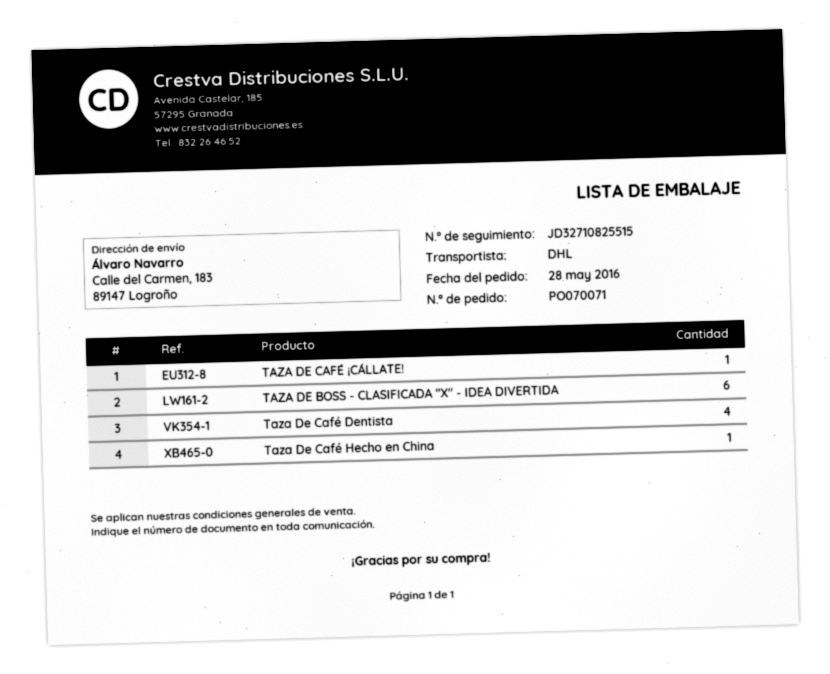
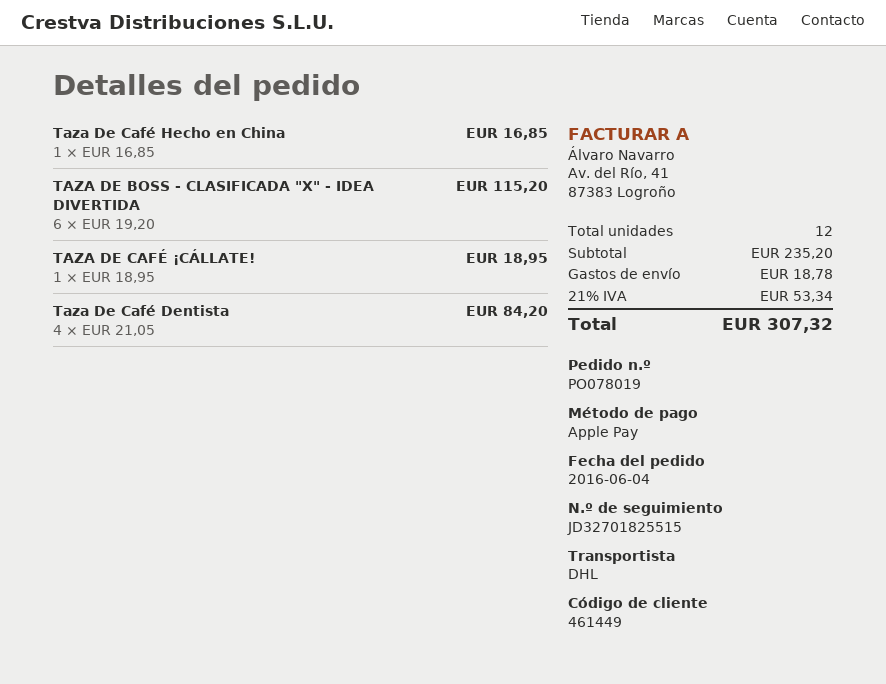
order number: PO070071 -> PO078019
order date: 2016-05-28 -> 2016-06-04
tracking number: JD32710825515 -> JD32701825515

